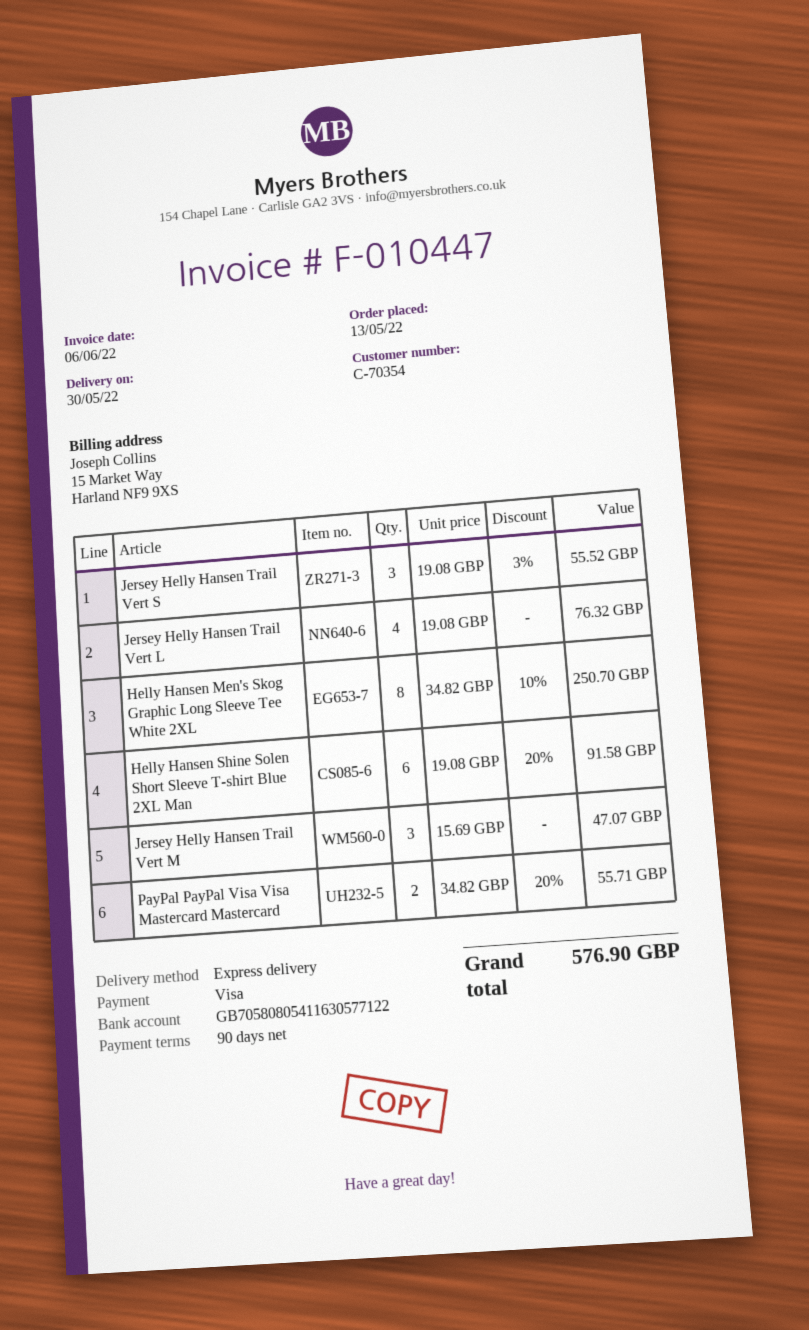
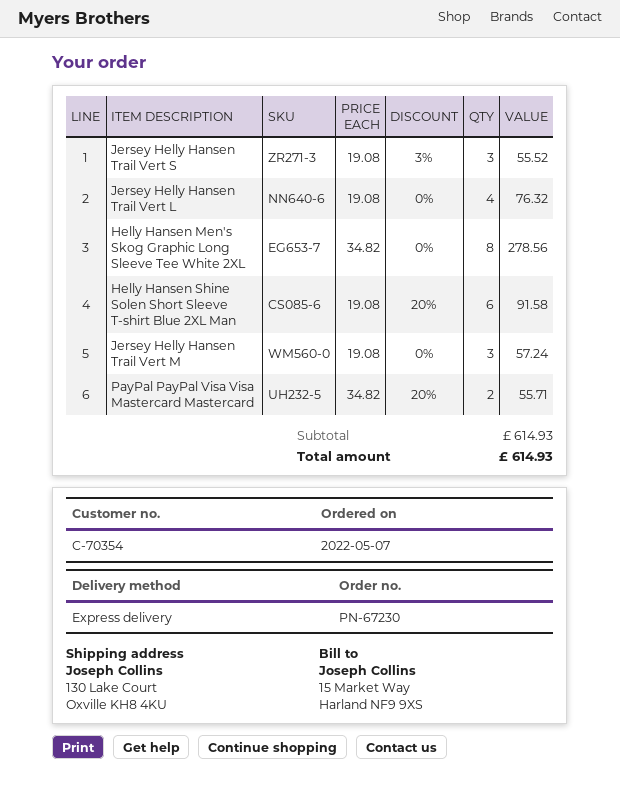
order date: 2022-05-13 -> 2022-05-07
Helly Hansen Men's Skog Graphic Long Sleeve Tee White 2XL: 8 x 34.82 - 10% = 250.70 -> 8 x 34.82 = 278.56
Jersey Helly Hansen Trail Vert M: 3 x 15.69 = 47.07 -> 3 x 19.08 = 57.24
total: 576.90 -> 614.93

